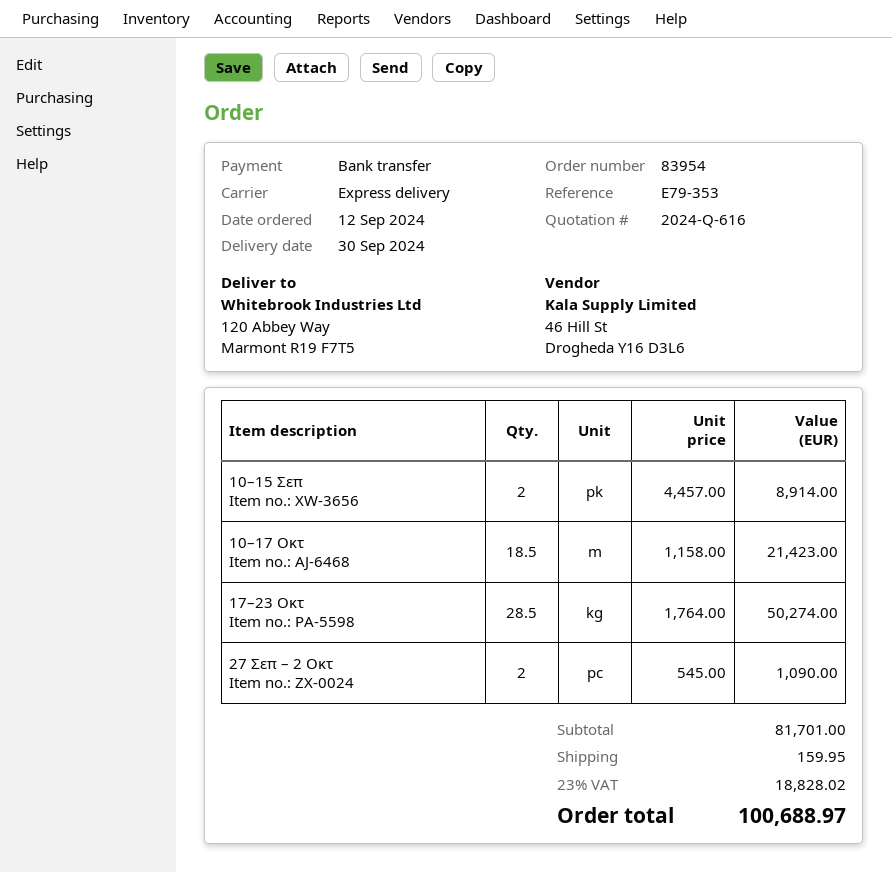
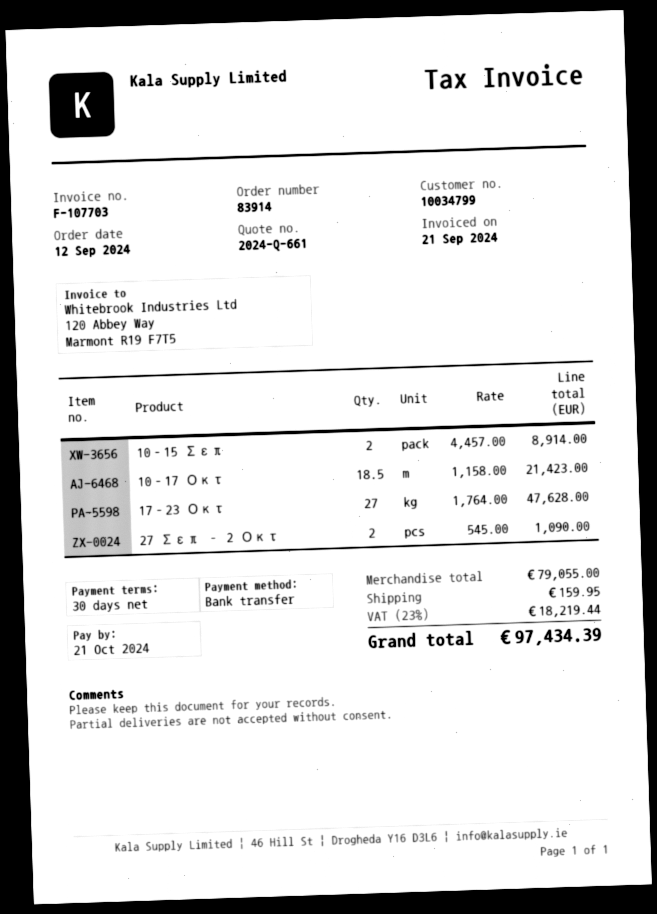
quote number: 2024-Q-616 -> 2024-Q-661
order number: 83954 -> 83914
17–23 Οκτ: 28.5 x 1764.00 = 50274.00 -> 27 x 1764.00 = 47628.00
subtotal: 81701.00 -> 79055.00
tax: 23% = 18828.02 -> 23% = 18219.44
total: 100688.97 -> 97434.39

